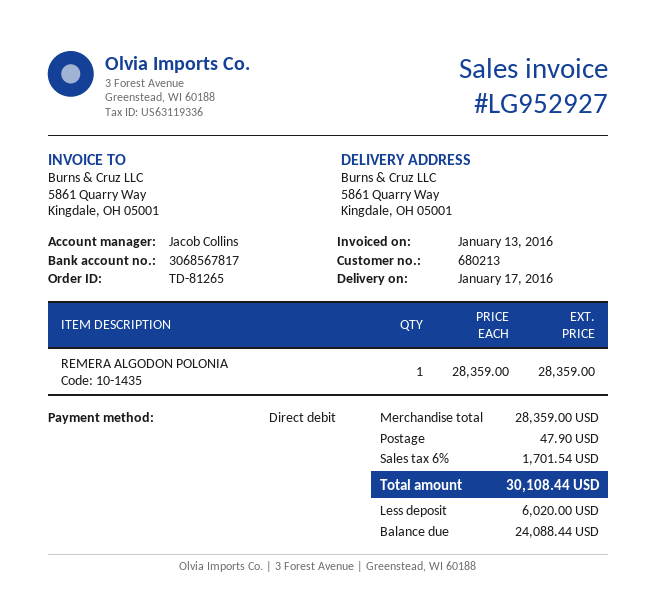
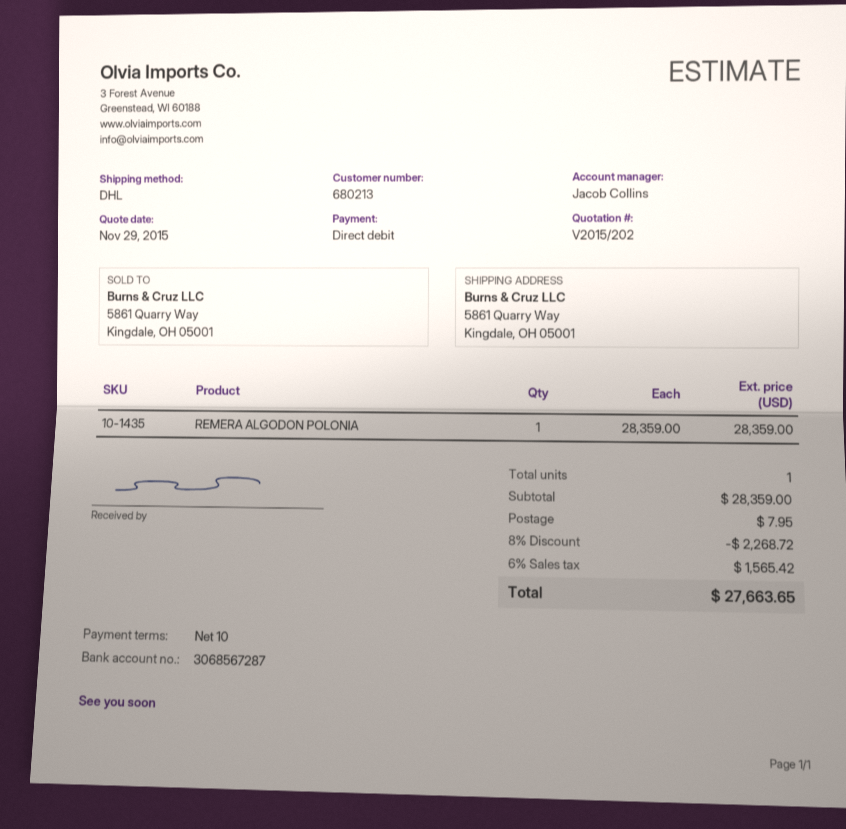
bank account: 3068567817 -> 3068567287
discount: none -> 8% = 2268.72
shipping: 47.90 -> 7.95
tax: 6% = 1701.54 -> 6% = 1565.42
total: 30108.44 -> 27663.65

